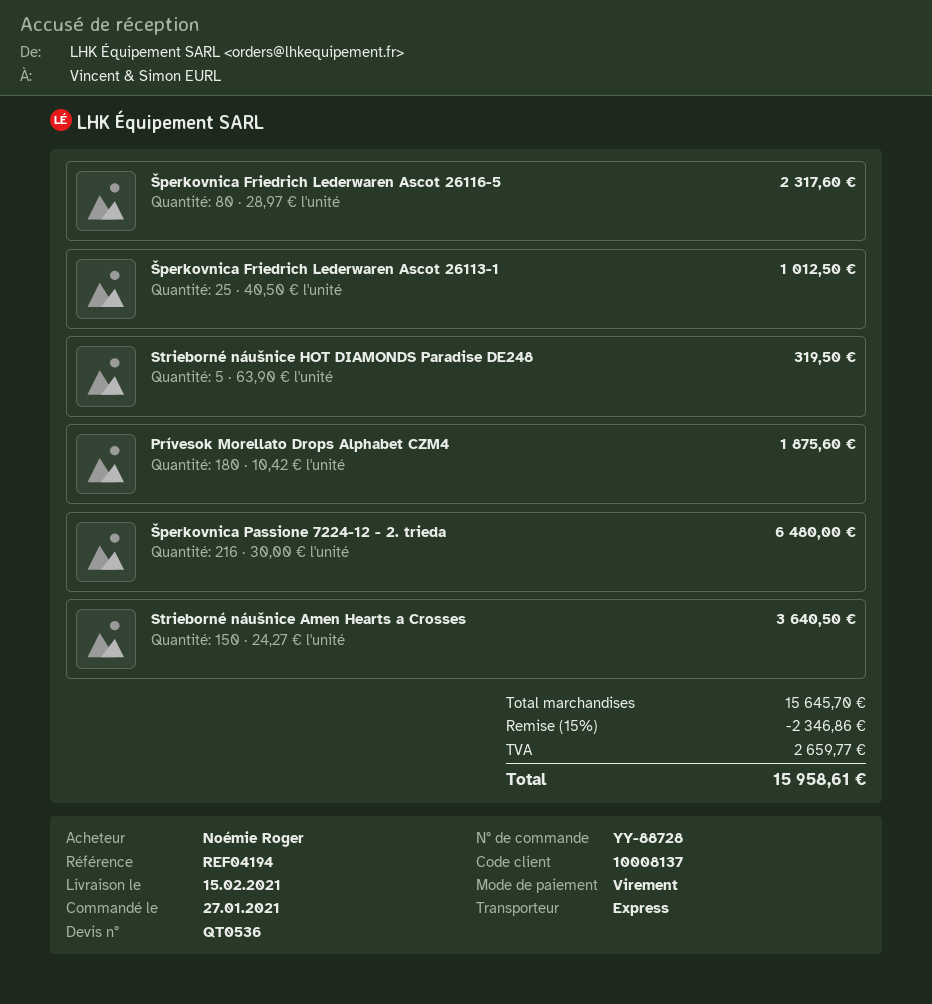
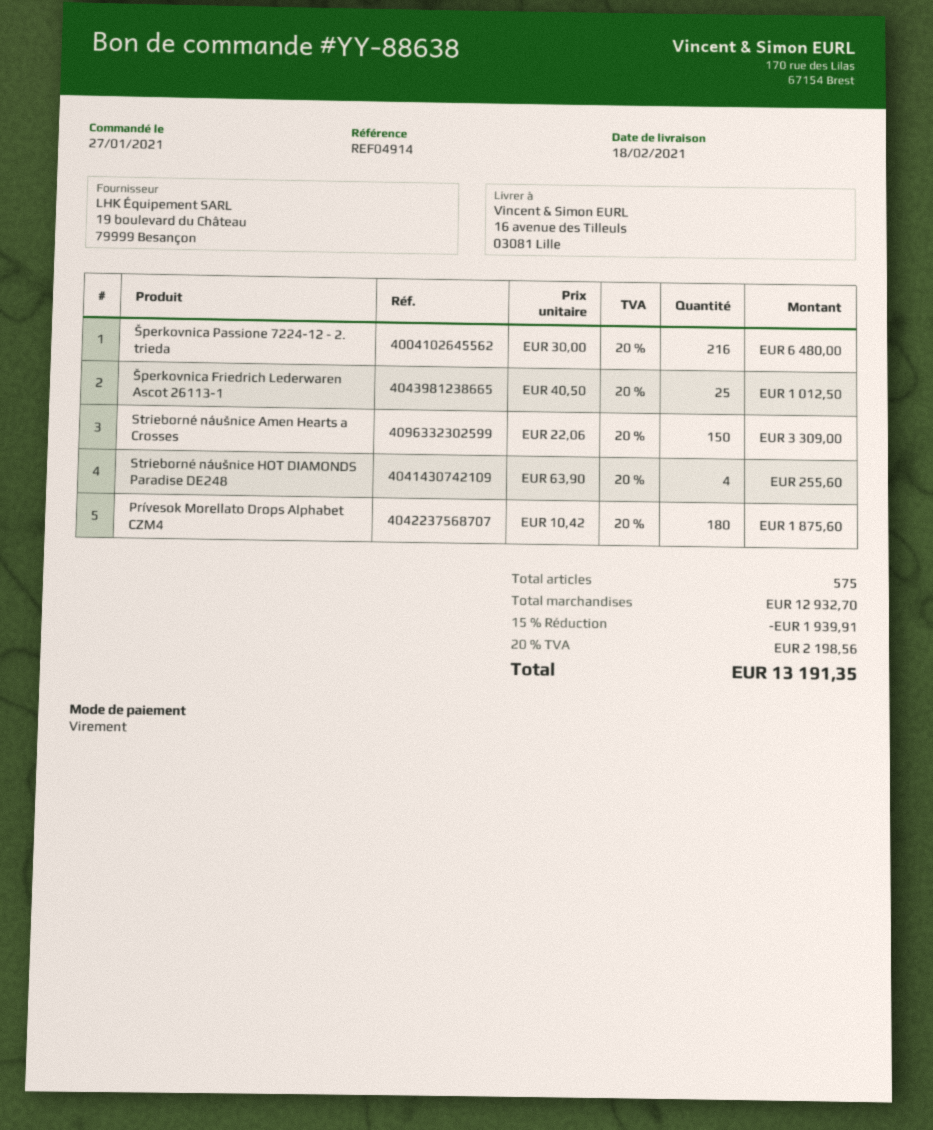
order number: YY-88728 -> YY-88638
delivery date: 2021-02-15 -> 2021-02-18
reference: REF04194 -> REF04914
Šperkovnica Friedrich Lederwaren Ascot 26116-5: 80 x 28.97 = 2317.60 -> none
Strieborné náušnice HOT DIAMONDS Paradise DE248: 5 x 63.90 = 319.50 -> 4 x 63.90 = 255.60
Strieborné náušnice Amen Hearts a Crosses: 150 x 24.27 = 3640.50 -> 150 x 22.06 = 3309.00
subtotal: 15645.70 -> 12932.70
discount: 15% = 2346.86 -> 15% = 1939.91
tax: 2659.77 -> 2198.56
total: 15958.61 -> 13191.35

